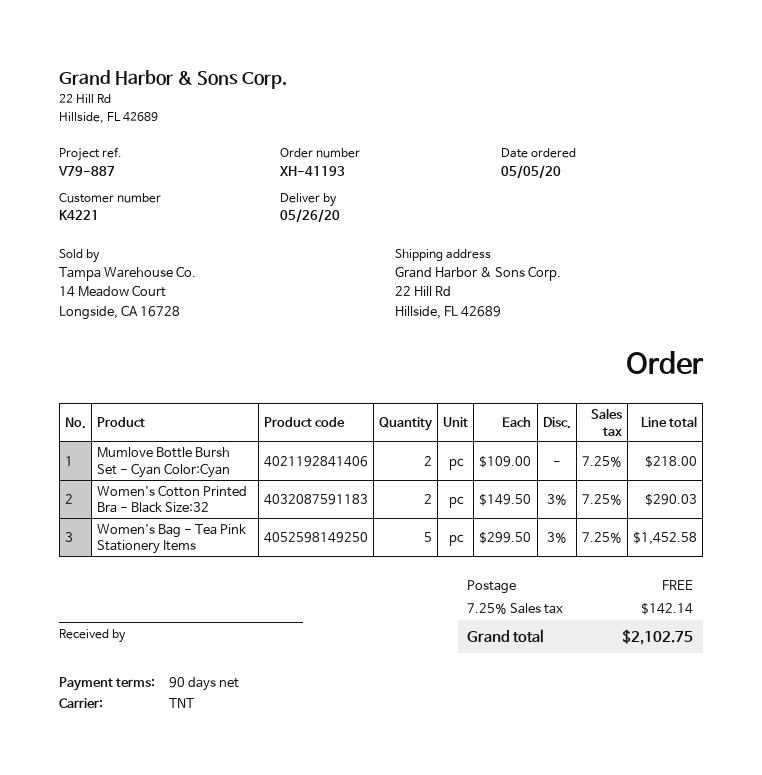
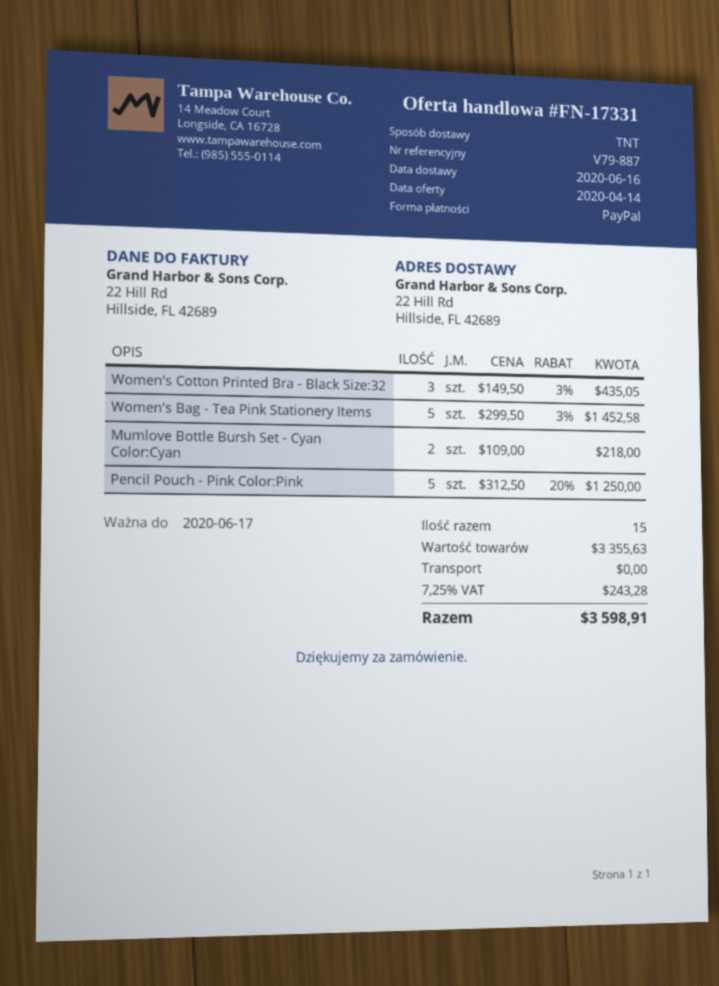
delivery date: 2020-05-26 -> 2020-06-16
Women's Cotton Printed Bra - Black Size:32: 2 x 149.50 - 3% = 290.03 -> 3 x 149.50 - 3% = 435.05
Pencil Pouch - Pink Color:Pink: none -> 5 x 312.50 - 20% = 1250.00
tax: 7.25% = 142.14 -> 7.25% = 243.28
total: 2102.75 -> 3598.91

